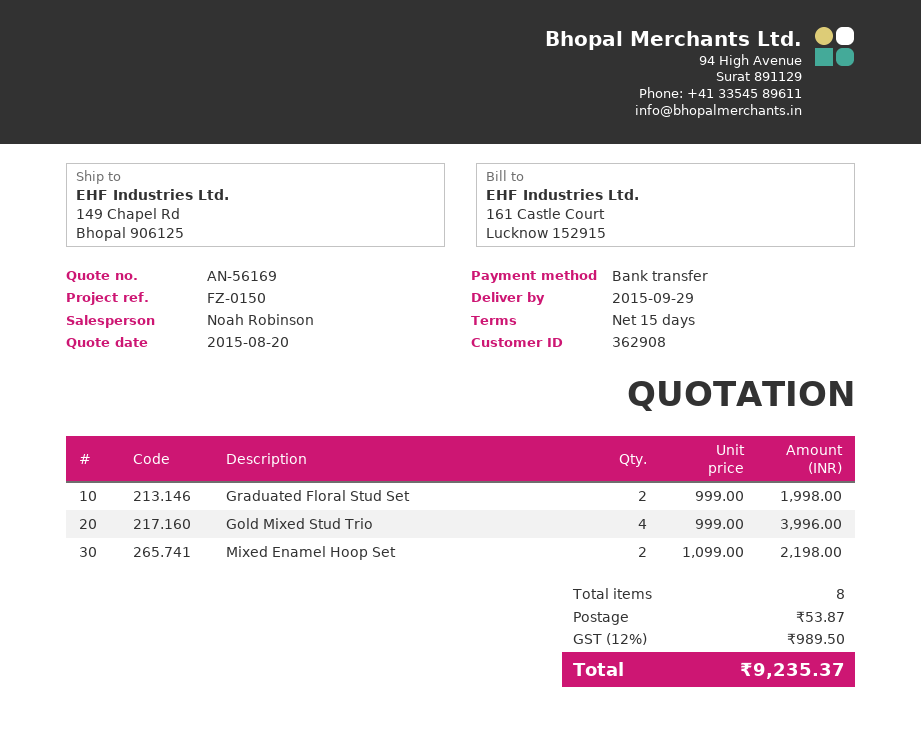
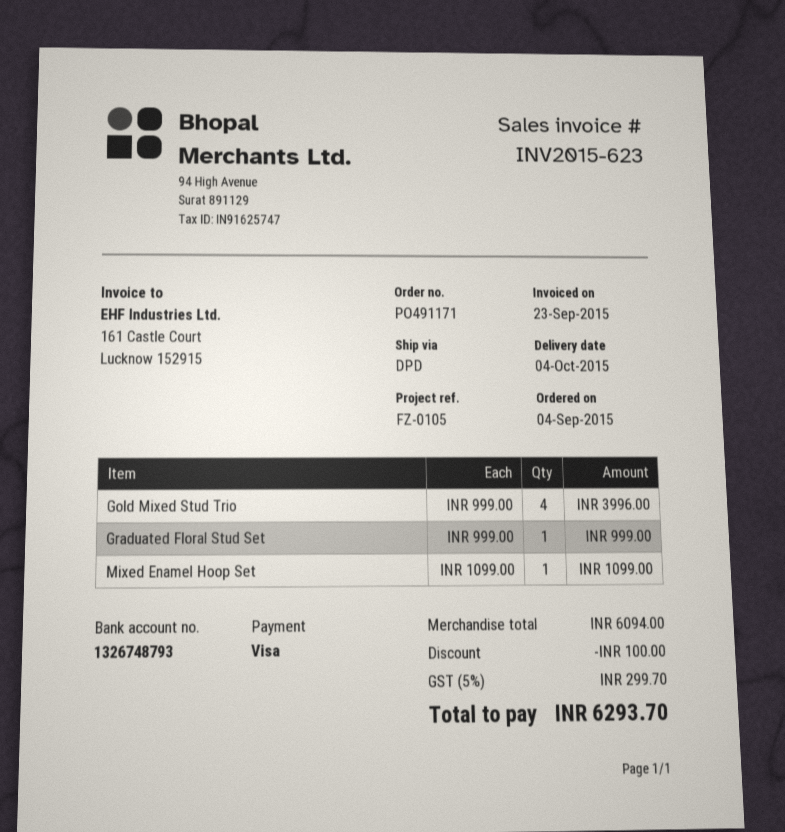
delivery date: 2015-09-29 -> 2015-10-04
reference: FZ-0150 -> FZ-0105
payment method: bank transfer -> Visa
Graduated Floral Stud Set: 2 x 999.00 = 1998.00 -> 1 x 999.00 = 999.00
Mixed Enamel Hoop Set: 2 x 1099.00 = 2198.00 -> 1 x 1099.00 = 1099.00
discount: none -> 100.00
shipping: 53.87 -> none
tax: 12% = 989.50 -> 5% = 299.70
total: 9235.37 -> 6293.70

